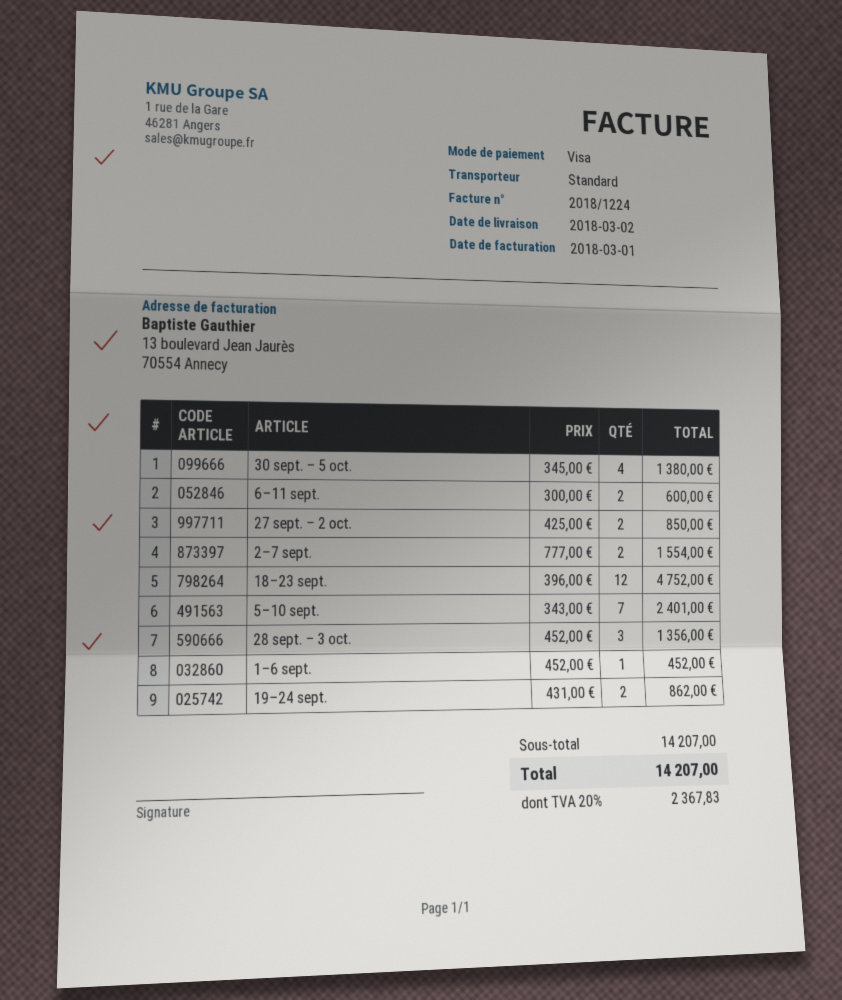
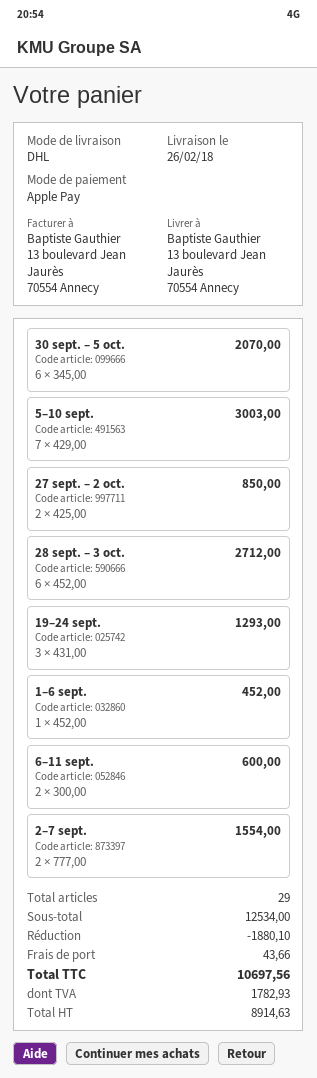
delivery date: 2018-03-02 -> 2018-02-26
payment method: Visa -> Apple Pay
shipping method: standard -> DHL
30 sept. – 5 oct.: 4 x 345.00 = 1380.00 -> 6 x 345.00 = 2070.00
18–23 sept.: 12 x 396.00 = 4752.00 -> none
5–10 sept.: 7 x 343.00 = 2401.00 -> 7 x 429.00 = 3003.00
28 sept. – 3 oct.: 3 x 452.00 = 1356.00 -> 6 x 452.00 = 2712.00
19–24 sept.: 2 x 431.00 = 862.00 -> 3 x 431.00 = 1293.00
subtotal: 14207.00 -> 12534.00
discount: none -> 1880.10
shipping: none -> 43.66
tax: 2367.83 -> 1782.93
total: 14207.00 -> 10697.56

